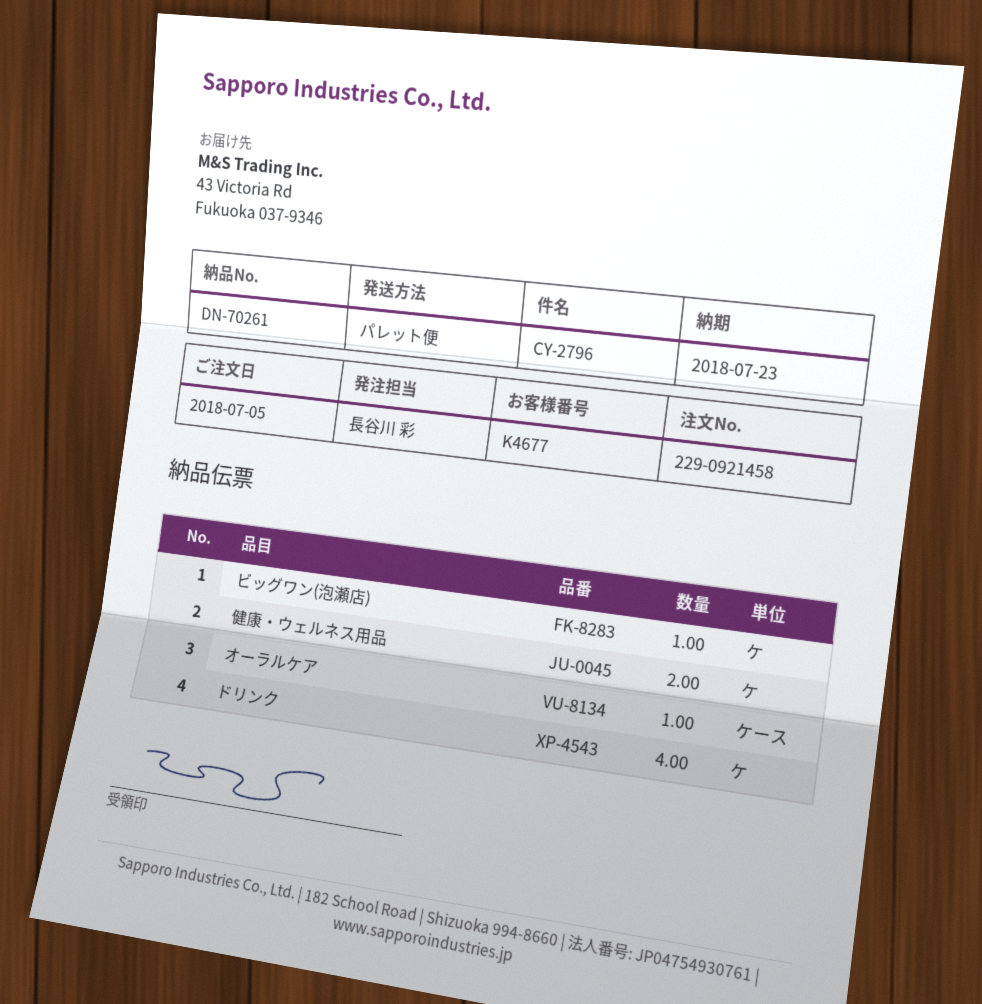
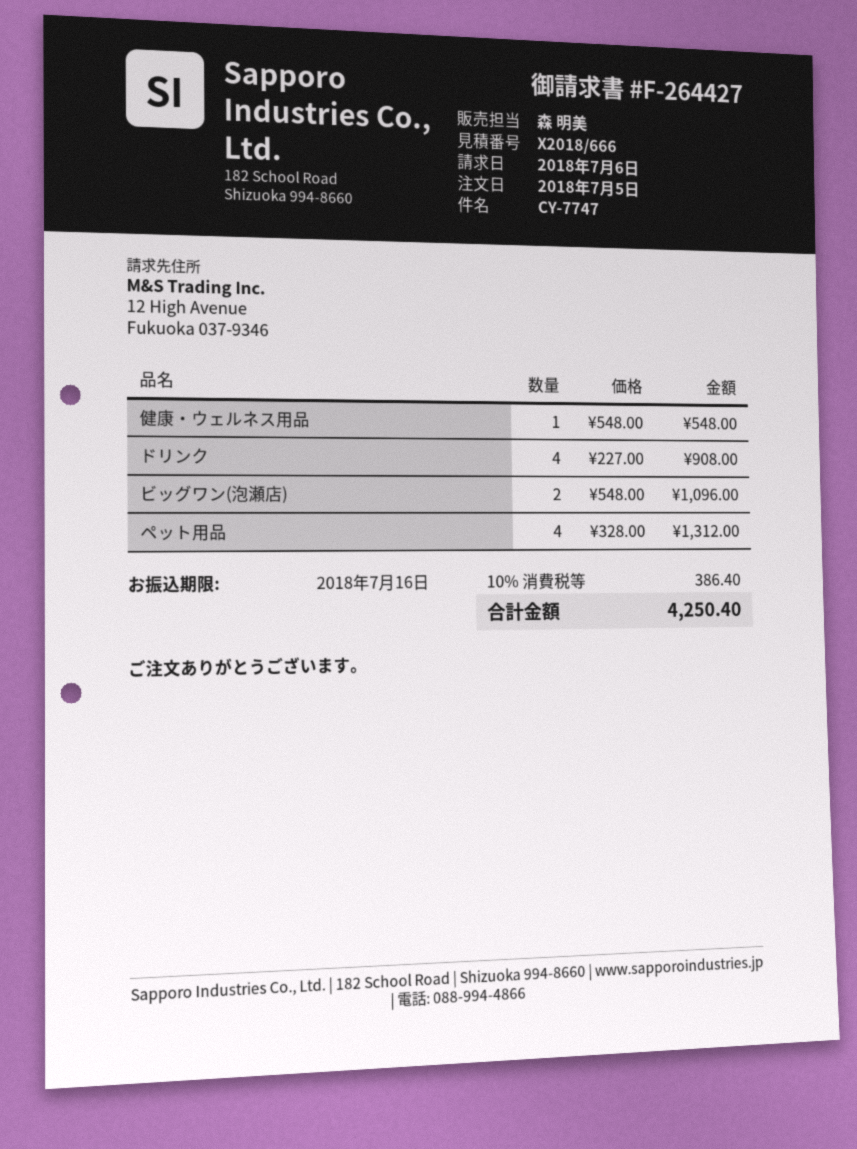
reference: CY-2796 -> CY-7747
ビッグワン(泡瀬店): 1 -> 2
健康・ウェルネス用品: 2 -> 1
オーラルケア: 1 -> none
ペット用品: none -> 4

